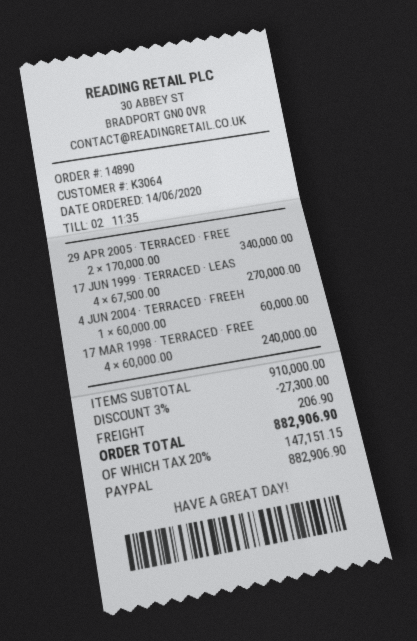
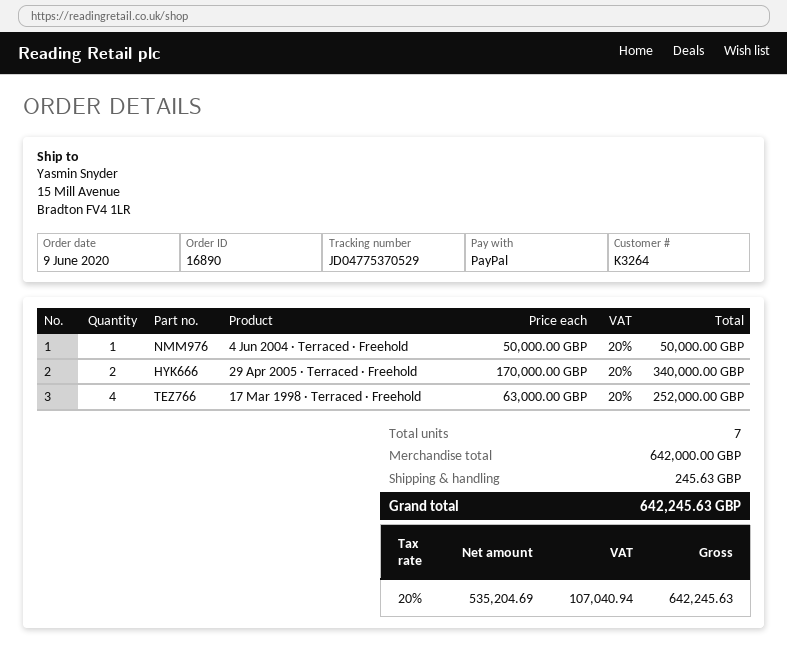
order number: 14890 -> 16890
order date: 2020-06-14 -> 2020-06-09
customer number: K3064 -> K3264
17 JUN 1999 · TERRACED · LEAS: 4 x 67500.00 = 270000.00 -> none
4 JUN 2004 · TERRACED · FREEH: 1 x 60000.00 = 60000.00 -> 1 x 50000.00 = 50000.00
17 MAR 1998 · TERRACED · FREE: 4 x 60000.00 = 240000.00 -> 4 x 63000.00 = 252000.00
subtotal: 910000.00 -> 642000.00
discount: 3% = 27300.00 -> none
shipping: 206.90 -> 245.63
tax: 20% = 147151.15 -> 20% = 107040.94
total: 882906.90 -> 642245.63

